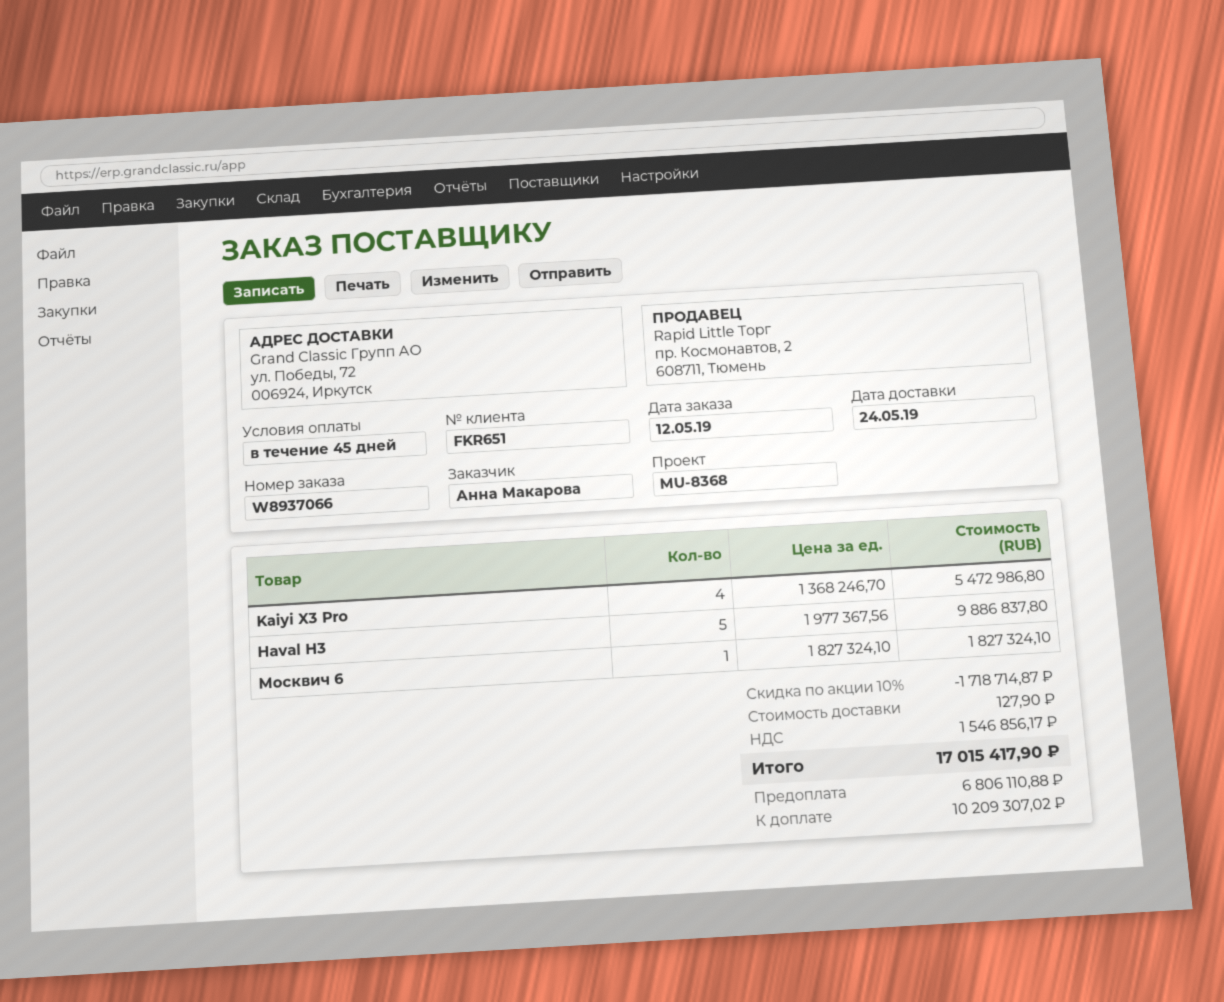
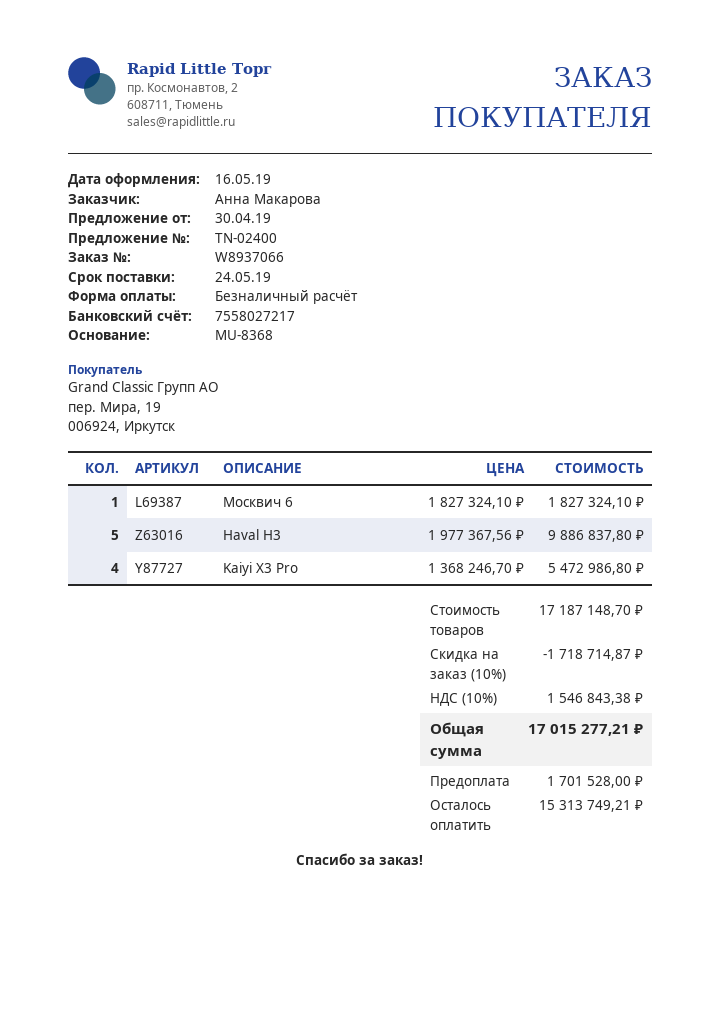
order date: 2019-05-12 -> 2019-05-16
shipping: 127.90 -> none
tax: 1546856.17 -> 1546843.38
total: 17015417.90 -> 17015277.21
deposit: 6806110.88 -> 1701528.00
balance: 10209307.02 -> 15313749.21

